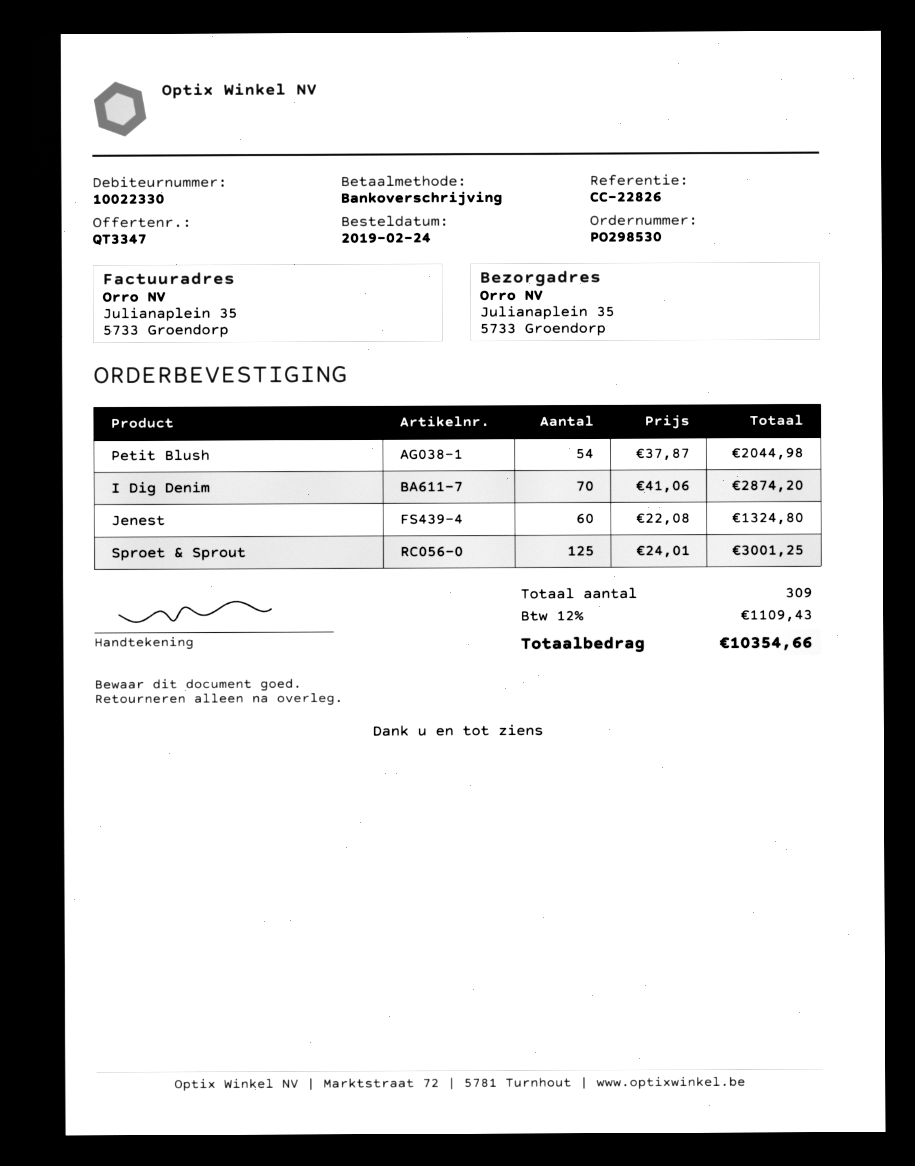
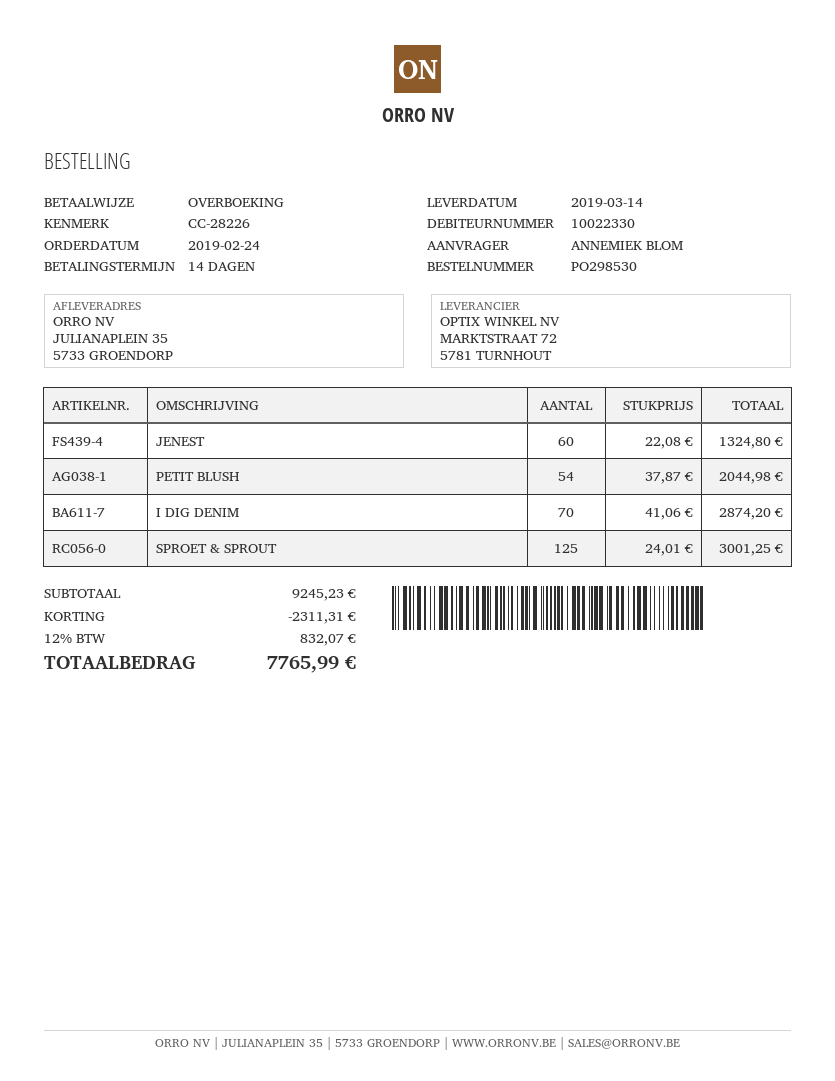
reference: CC-22826 -> CC-28226
discount: none -> 2311.31
tax: 12% = 1109.43 -> 12% = 832.07
total: 10354.66 -> 7765.99

